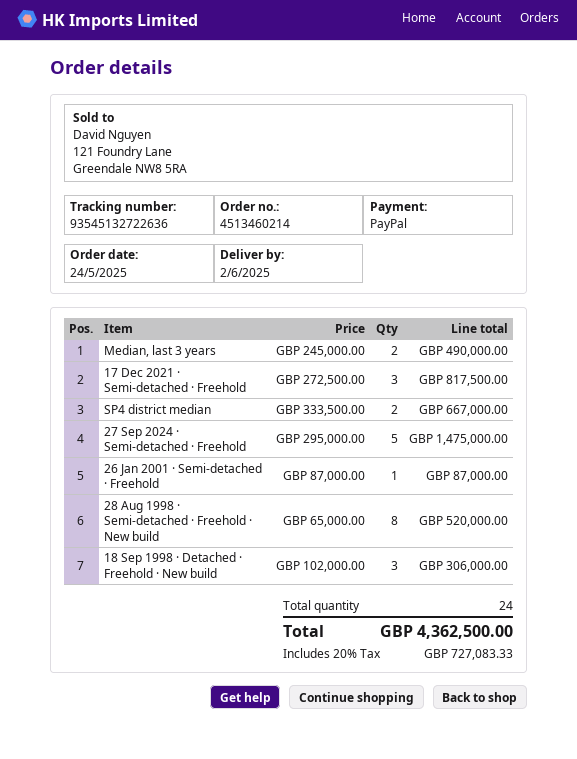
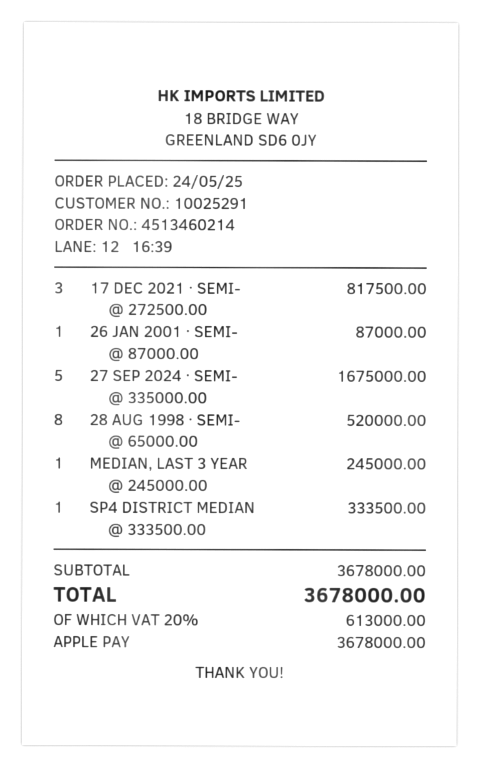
payment method: PayPal -> Apple Pay
Median, last 3 years: 2 x 245000.00 = 490000.00 -> 1 x 245000.00 = 245000.00
SP4 district median: 2 x 333500.00 = 667000.00 -> 1 x 333500.00 = 333500.00
27 Sep 2024 · Semi-detached · Freehold: 5 x 295000.00 = 1475000.00 -> 5 x 335000.00 = 1675000.00
18 Sep 1998 · Detached · Freehold · New build: 3 x 102000.00 = 306000.00 -> none
tax: 20% = 727083.33 -> 20% = 613000.00
total: 4362500.00 -> 3678000.00

